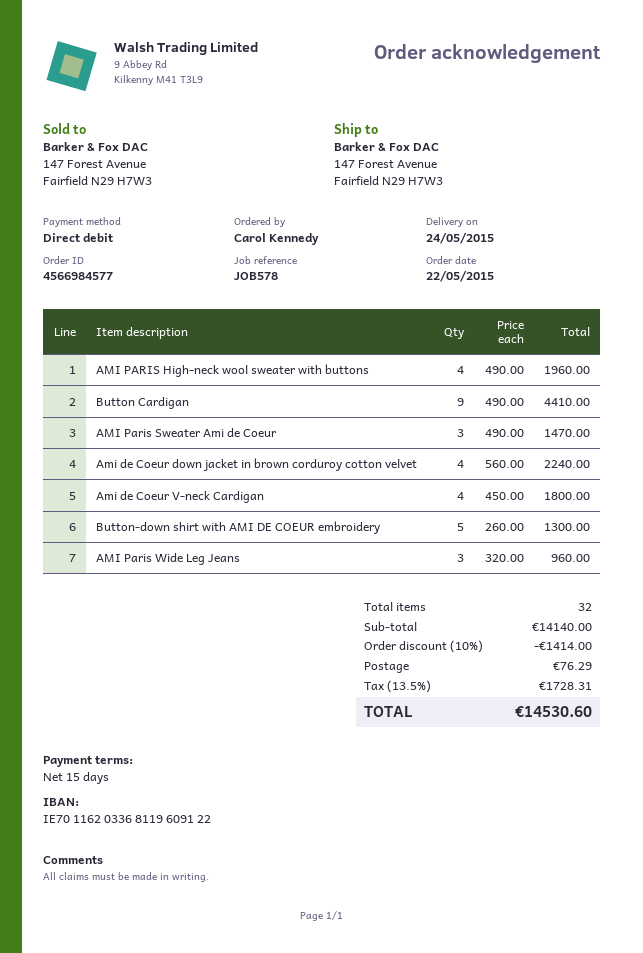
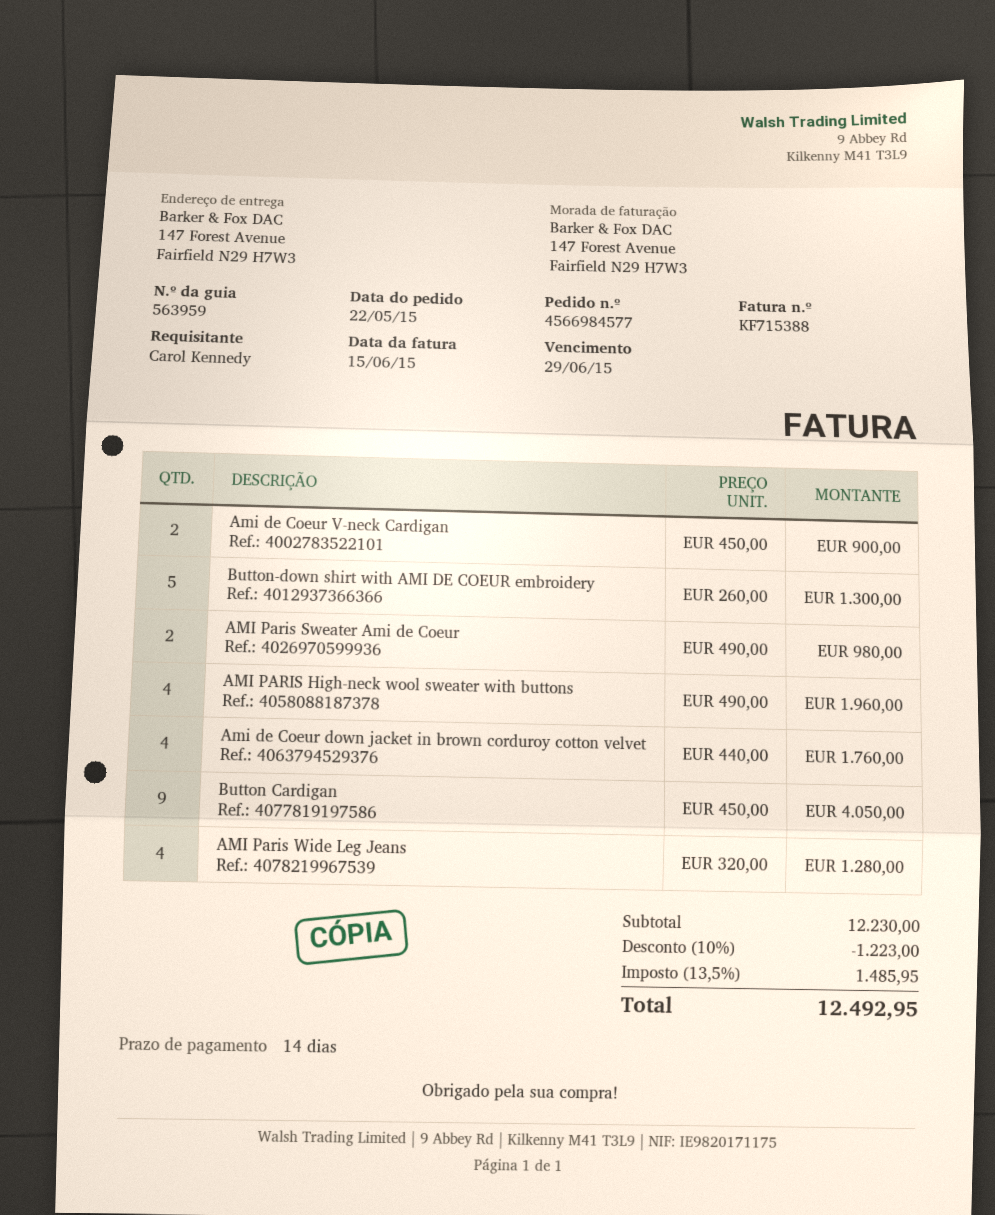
payment terms: 15 days -> 14 days
Button Cardigan: 9 x 490.00 = 4410.00 -> 9 x 450.00 = 4050.00
AMI Paris Sweater Ami de Coeur: 3 x 490.00 = 1470.00 -> 2 x 490.00 = 980.00
Ami de Coeur down jacket in brown corduroy cotton velvet: 4 x 560.00 = 2240.00 -> 4 x 440.00 = 1760.00
Ami de Coeur V-neck Cardigan: 4 x 450.00 = 1800.00 -> 2 x 450.00 = 900.00
AMI Paris Wide Leg Jeans: 3 x 320.00 = 960.00 -> 4 x 320.00 = 1280.00
subtotal: 14140.00 -> 12230.00
discount: 10% = 1414.00 -> 10% = 1223.00
shipping: 76.29 -> none
tax: 13.5% = 1728.31 -> 13.5% = 1485.95
total: 14530.60 -> 12492.95

